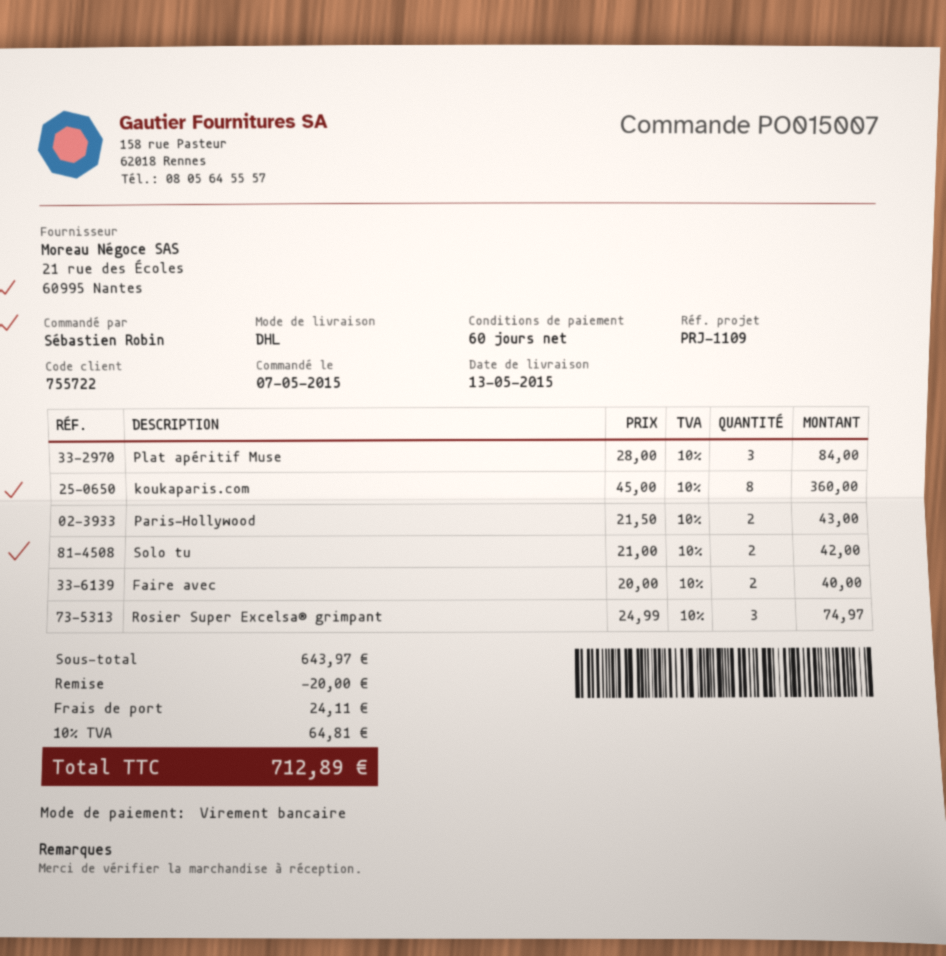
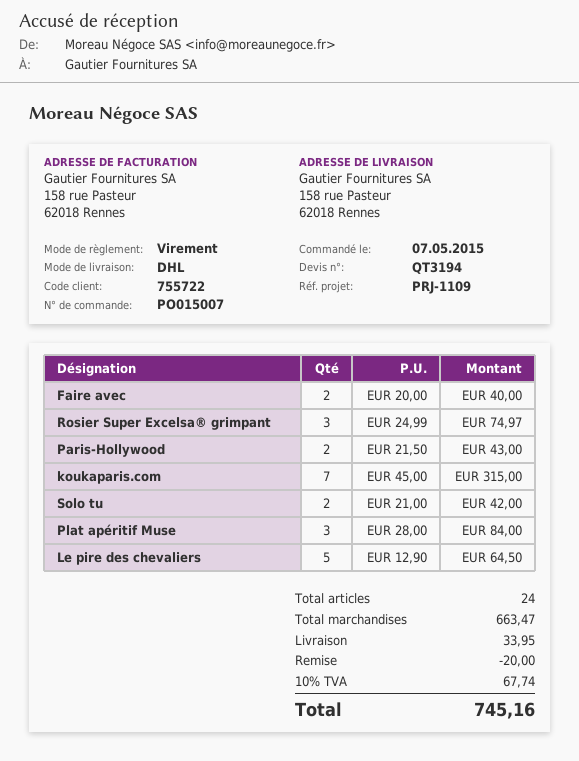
koukaparis.com: 8 x 45.00 = 360.00 -> 7 x 45.00 = 315.00
Le pire des chevaliers: none -> 5 x 12.90 = 64.50
subtotal: 643.97 -> 663.47
shipping: 24.11 -> 33.95
tax: 10% = 64.81 -> 10% = 67.74
total: 712.89 -> 745.16

